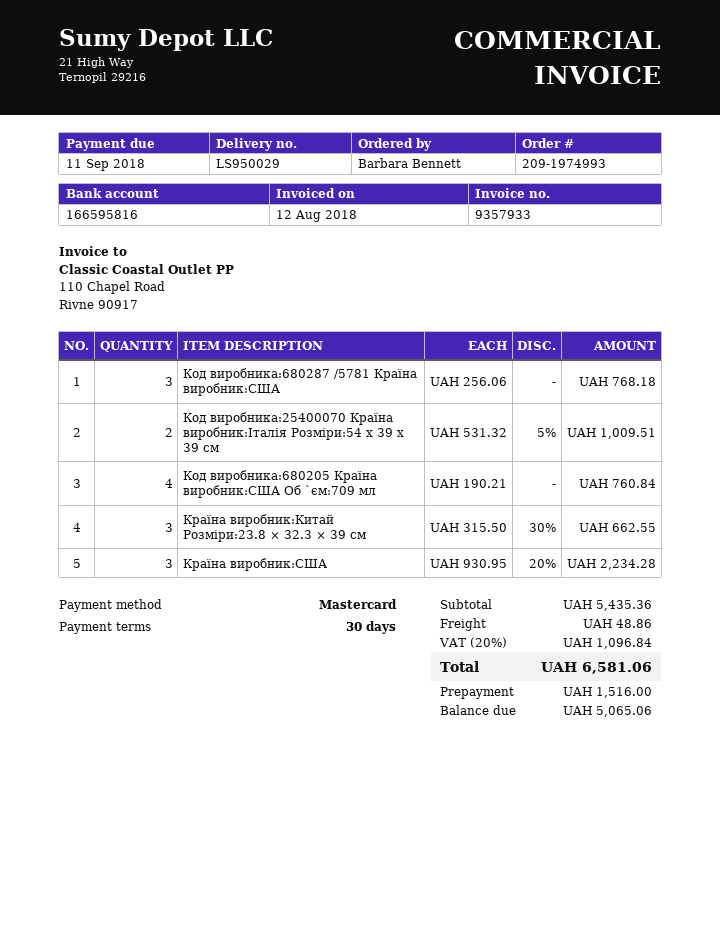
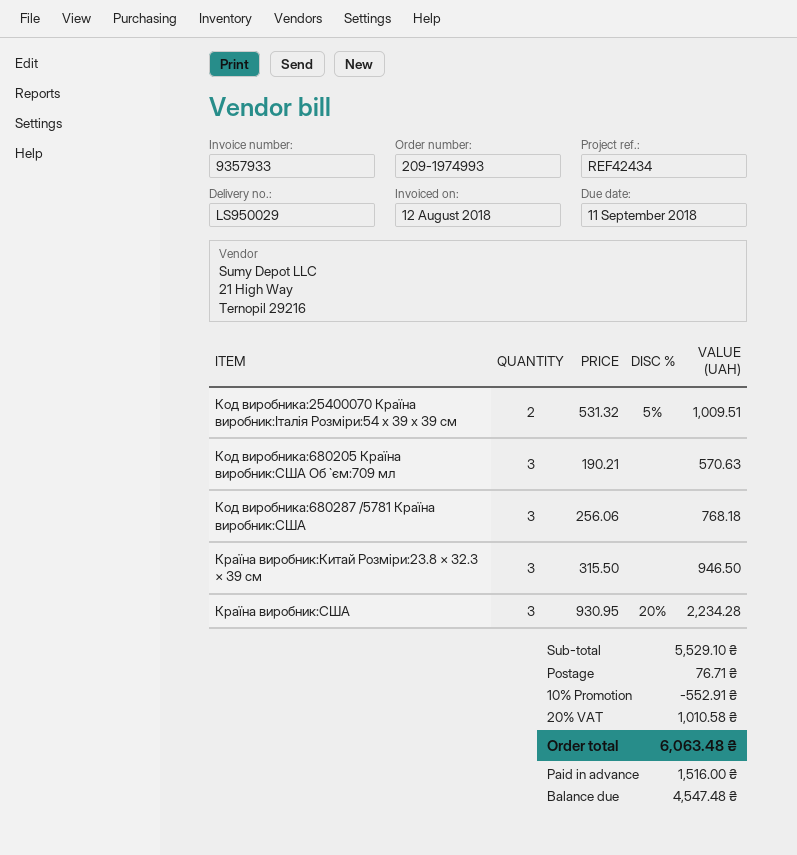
Код виробника:680205 Країна виробник:США Об `єм:709 мл: 4 x 190.21 = 760.84 -> 3 x 190.21 = 570.63
Країна виробник:Китай Розміри:23.8 × 32.3 × 39 см: 3 x 315.50 - 30% = 662.55 -> 3 x 315.50 = 946.50
subtotal: 5435.36 -> 5529.10
discount: none -> 10% = 552.91
shipping: 48.86 -> 76.71
tax: 20% = 1096.84 -> 20% = 1010.58
total: 6581.06 -> 6063.48
balance: 5065.06 -> 4547.48

